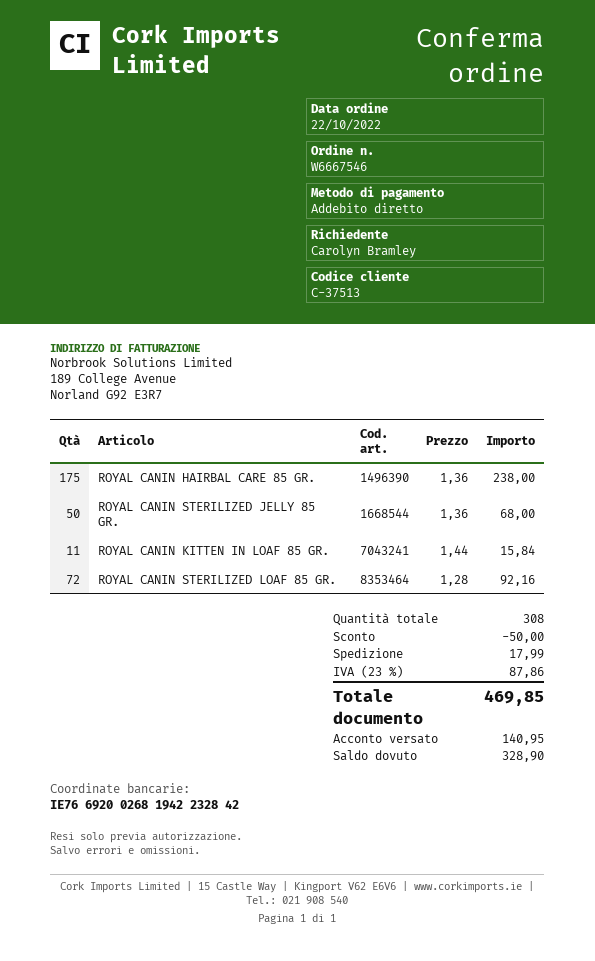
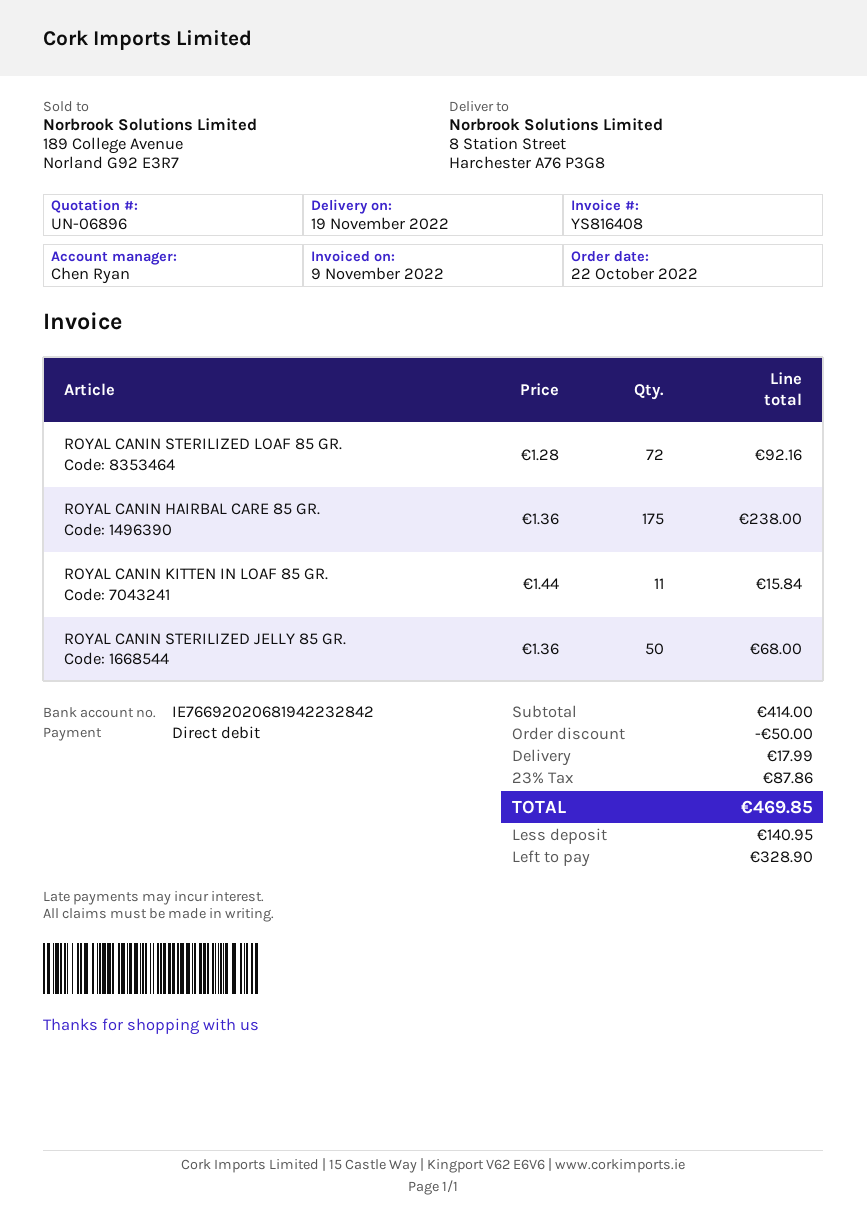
bank account: IE76692002681942232842 -> IE76692020681942232842

